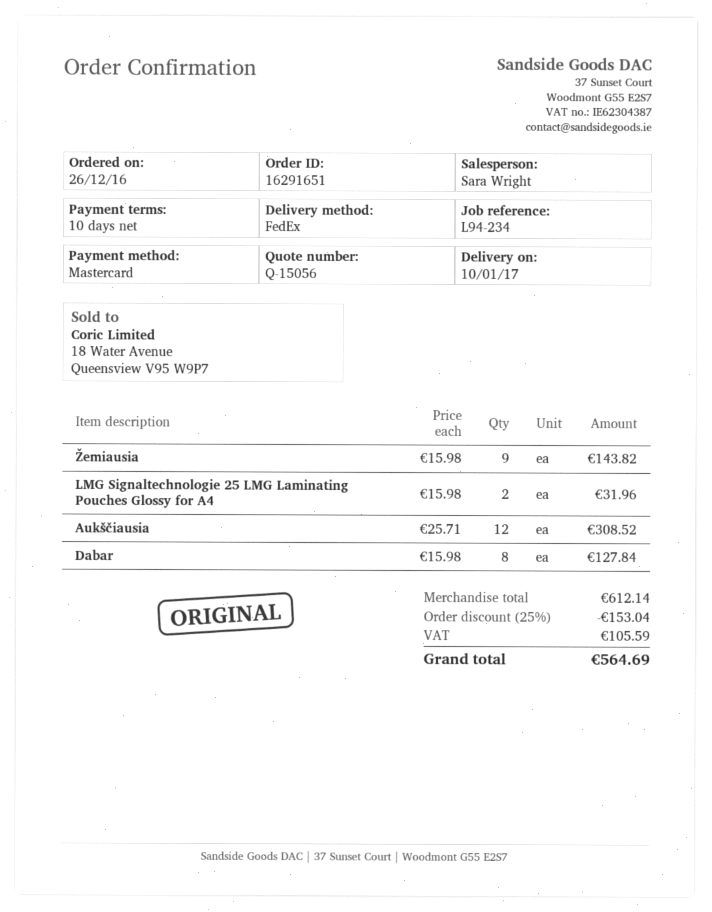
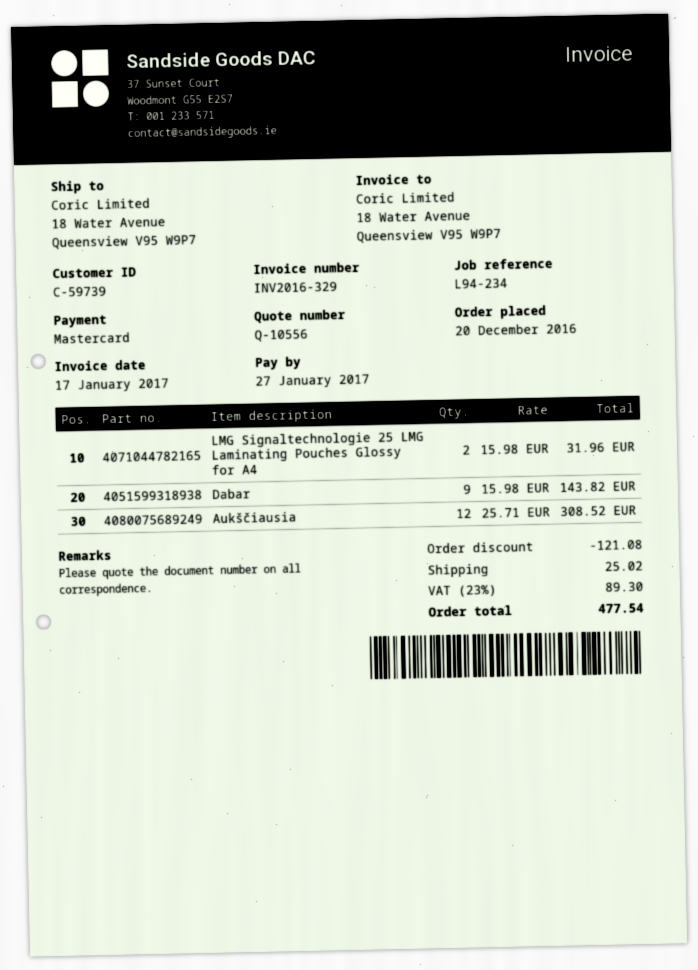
quote number: Q-15056 -> Q-10556
order date: 2016-12-26 -> 2016-12-20
Žemiausia: 9 x 15.98 = 143.82 -> none
Dabar: 8 x 15.98 = 127.84 -> 9 x 15.98 = 143.82
discount: 153.04 -> 121.08
shipping: none -> 25.02
tax: 105.59 -> 89.30
total: 564.69 -> 477.54

